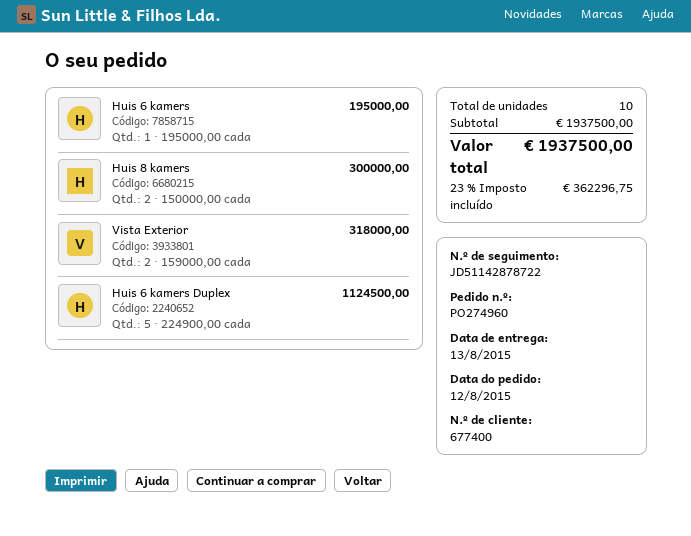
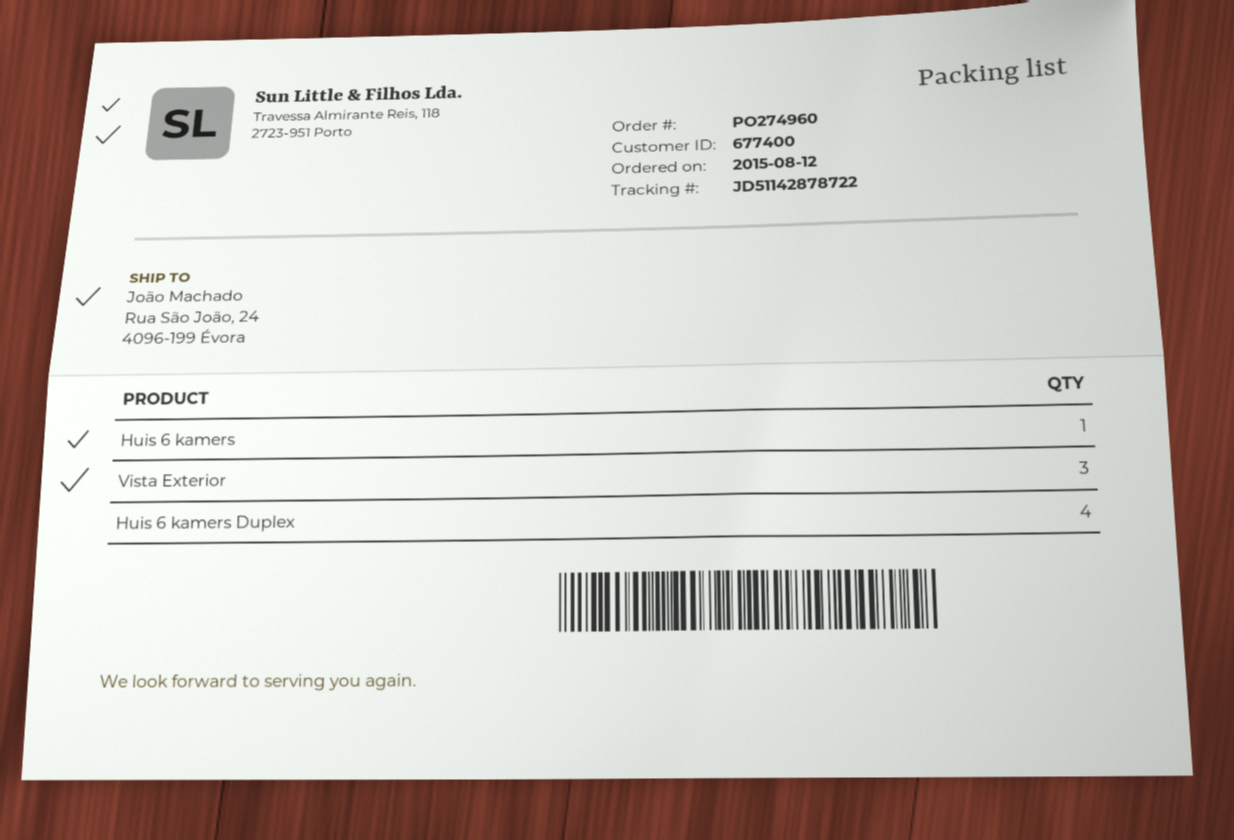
Huis 8 kamers: 2 -> none
Vista Exterior: 2 -> 3
Huis 6 kamers Duplex: 5 -> 4

